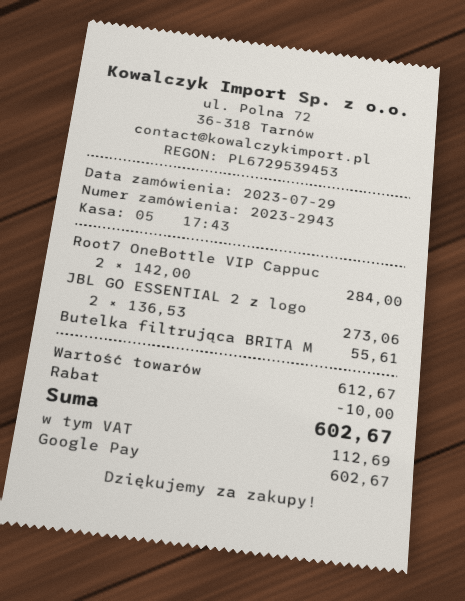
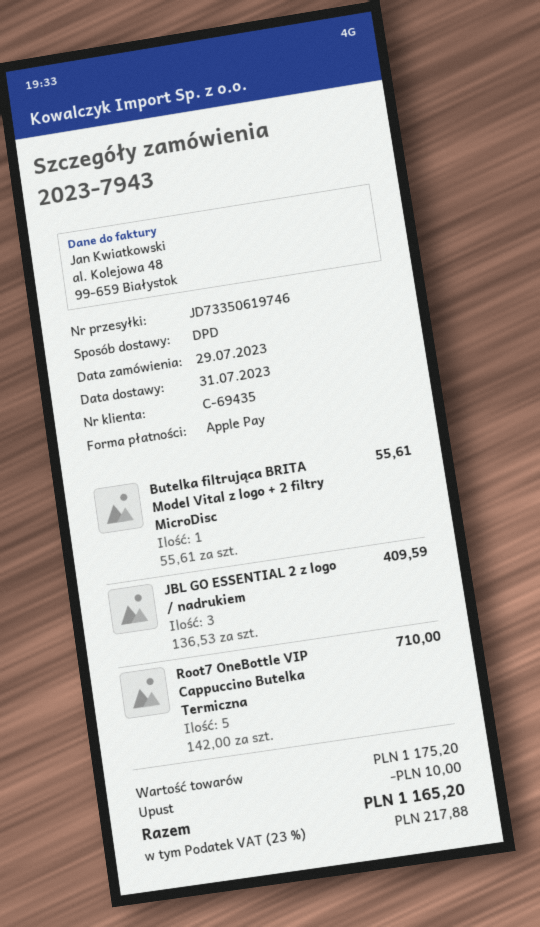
order number: 2023-2943 -> 2023-7943
payment method: Google Pay -> Apple Pay
Root7 OneBottle VIP Cappuc: 2 x 142.00 = 284.00 -> 5 x 142.00 = 710.00
JBL GO ESSENTIAL 2 z logo: 2 x 136.53 = 273.06 -> 3 x 136.53 = 409.59
subtotal: 612.67 -> 1175.20
tax: 112.69 -> 217.88
total: 602.67 -> 1165.20

